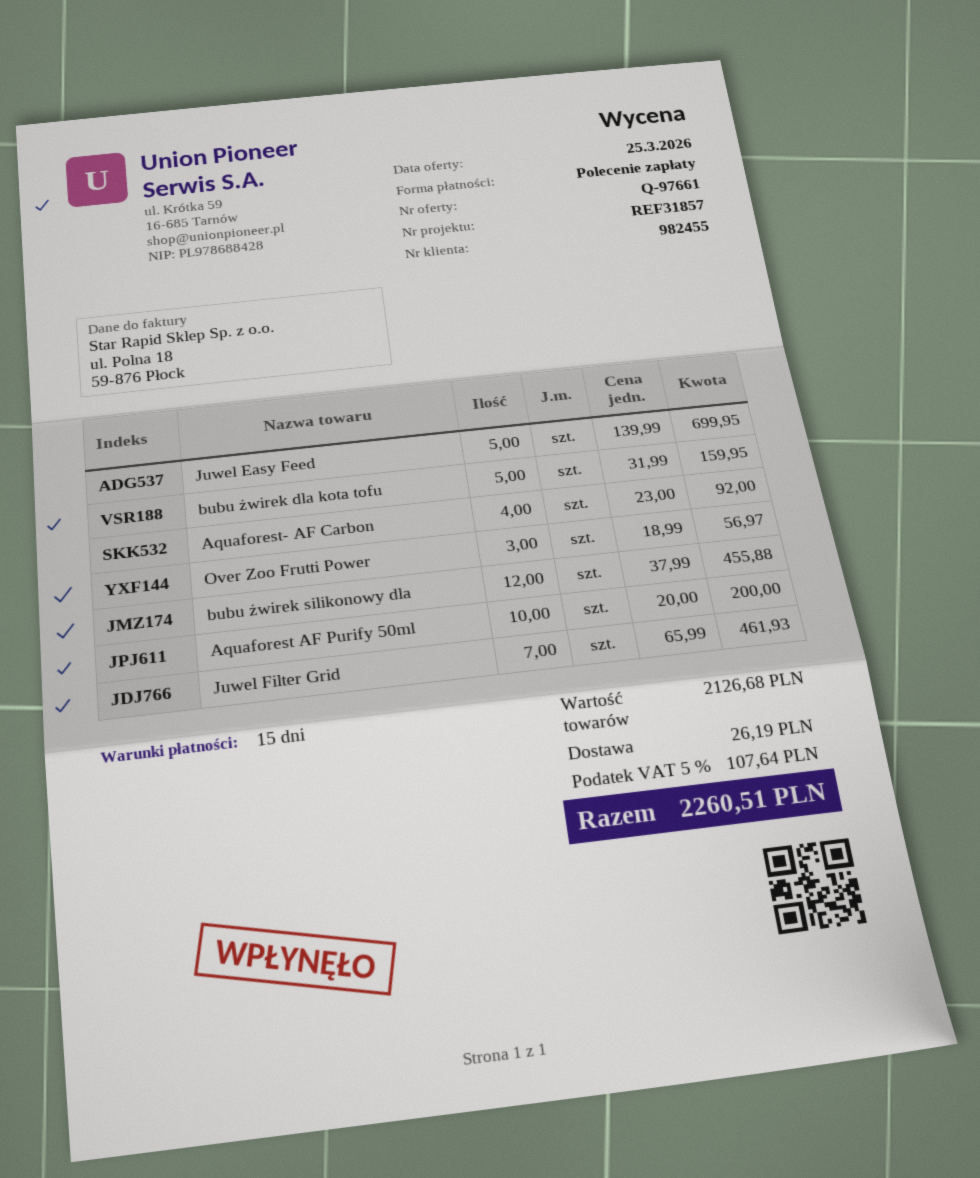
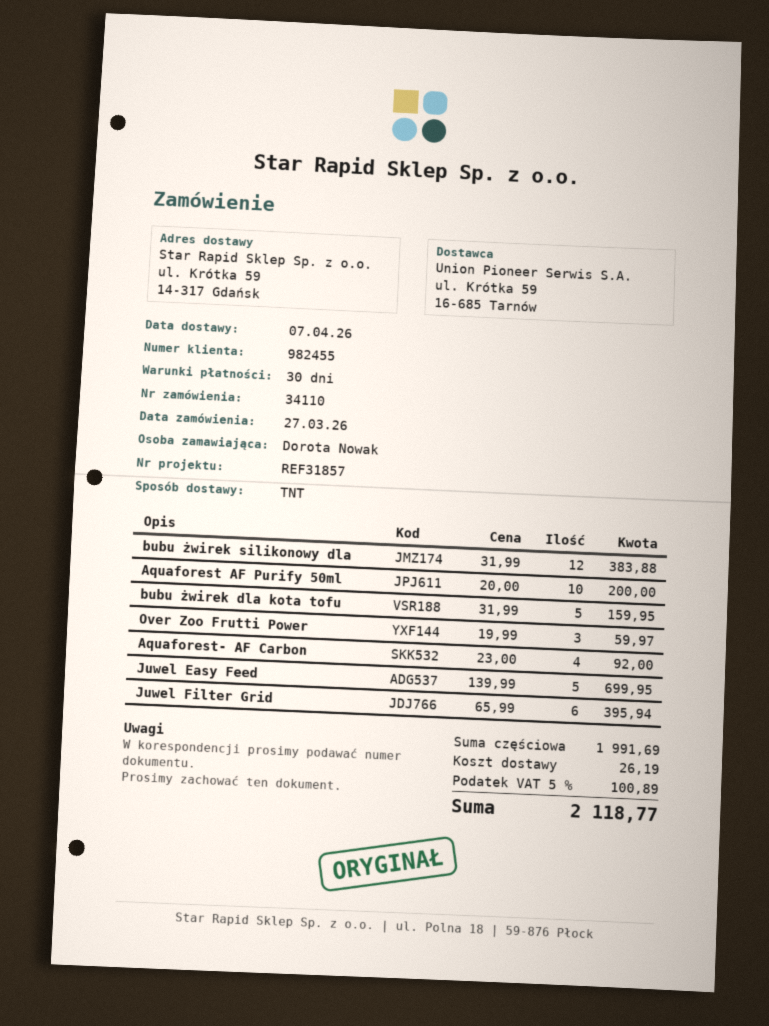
payment terms: 15 days -> 30 days
Over Zoo Frutti Power: 3 x 18.99 = 56.97 -> 3 x 19.99 = 59.97
bubu żwirek silikonowy dla: 12 x 37.99 = 455.88 -> 12 x 31.99 = 383.88
Juwel Filter Grid: 7 x 65.99 = 461.93 -> 6 x 65.99 = 395.94
subtotal: 2126.68 -> 1991.69
tax: 5% = 107.64 -> 5% = 100.89
total: 2260.51 -> 2118.77

